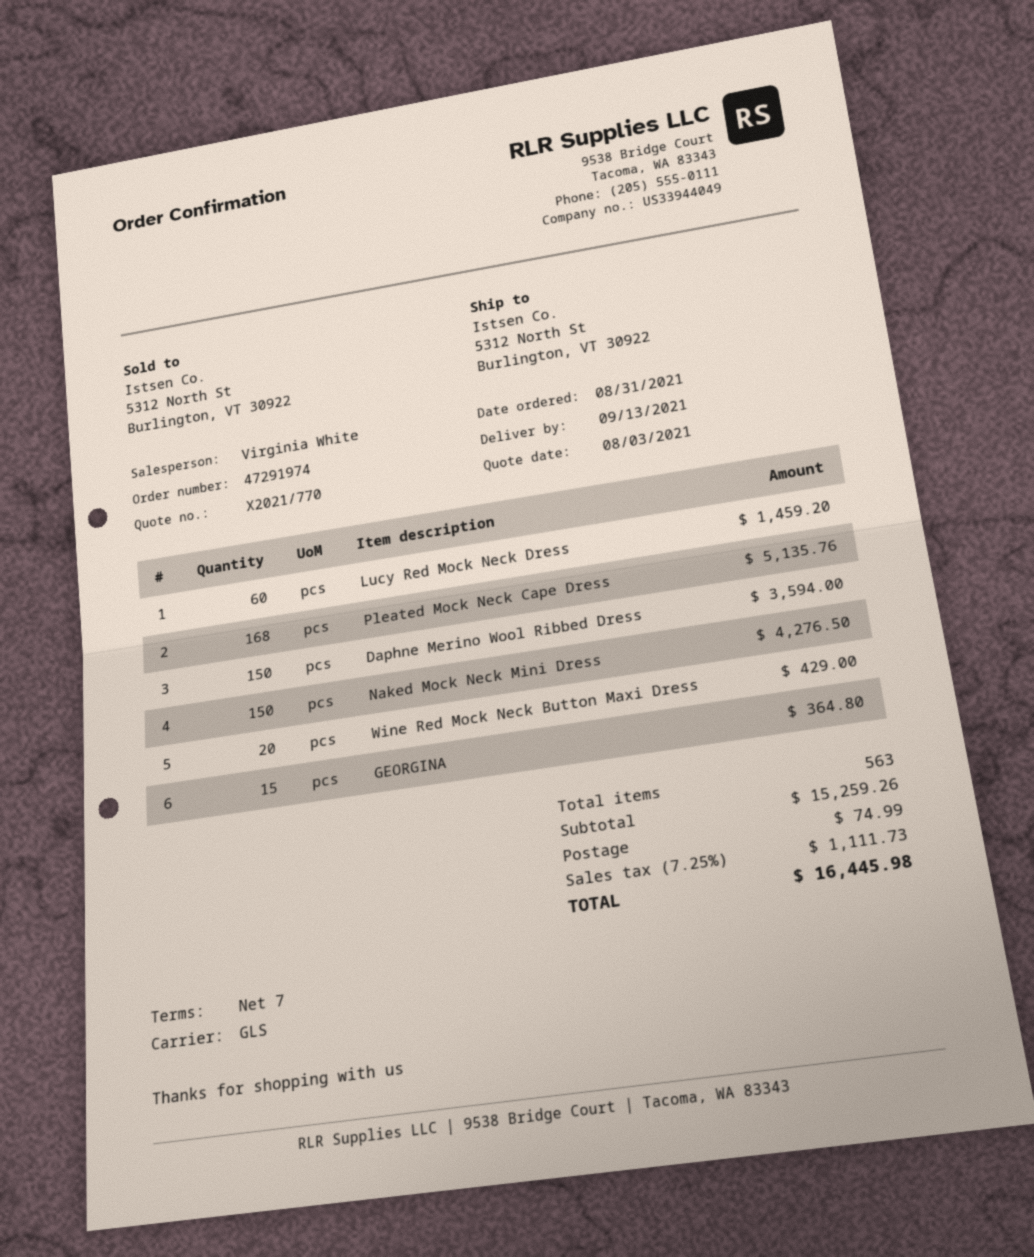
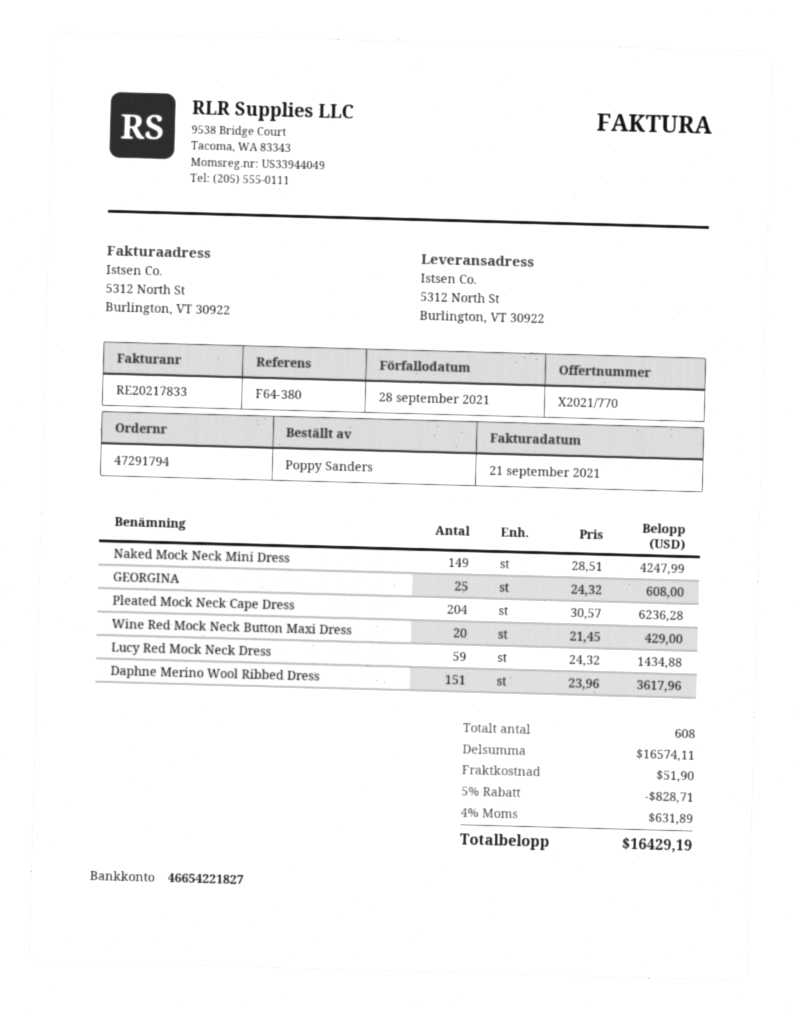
order number: 47291974 -> 47291794
Lucy Red Mock Neck Dress: 60 for 1459.20 -> 59 for 1434.88
Pleated Mock Neck Cape Dress: 168 for 5135.76 -> 204 for 6236.28
Daphne Merino Wool Ribbed Dress: 150 for 3594.00 -> 151 for 3617.96
Naked Mock Neck Mini Dress: 150 for 4276.50 -> 149 for 4247.99
GEORGINA: 15 for 364.80 -> 25 for 608.00
total quantity: 563 -> 608
subtotal: 15259.26 -> 16574.11
discount: none -> 5% = 828.71
shipping: 74.99 -> 51.90
tax: 7.25% = 1111.73 -> 4% = 631.89
total: 16445.98 -> 16429.19

